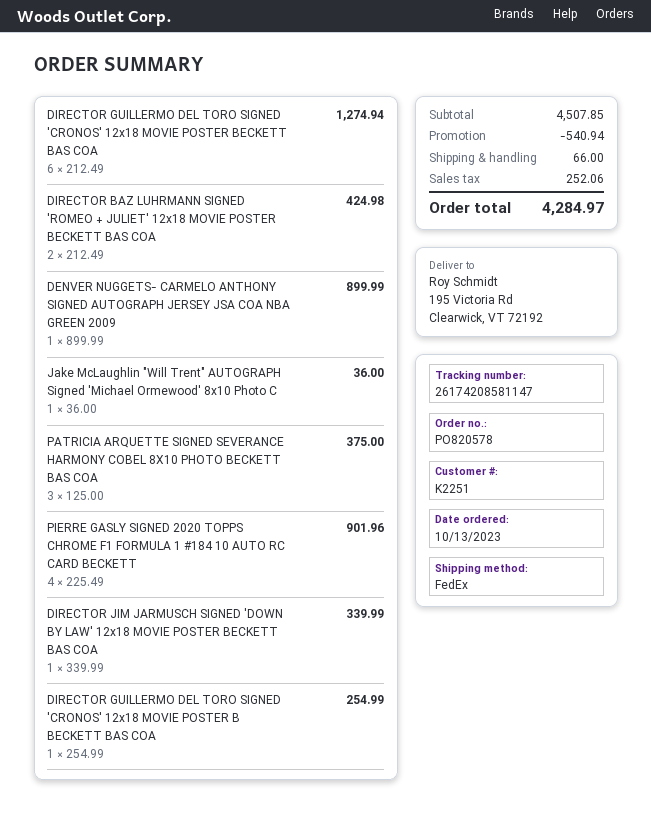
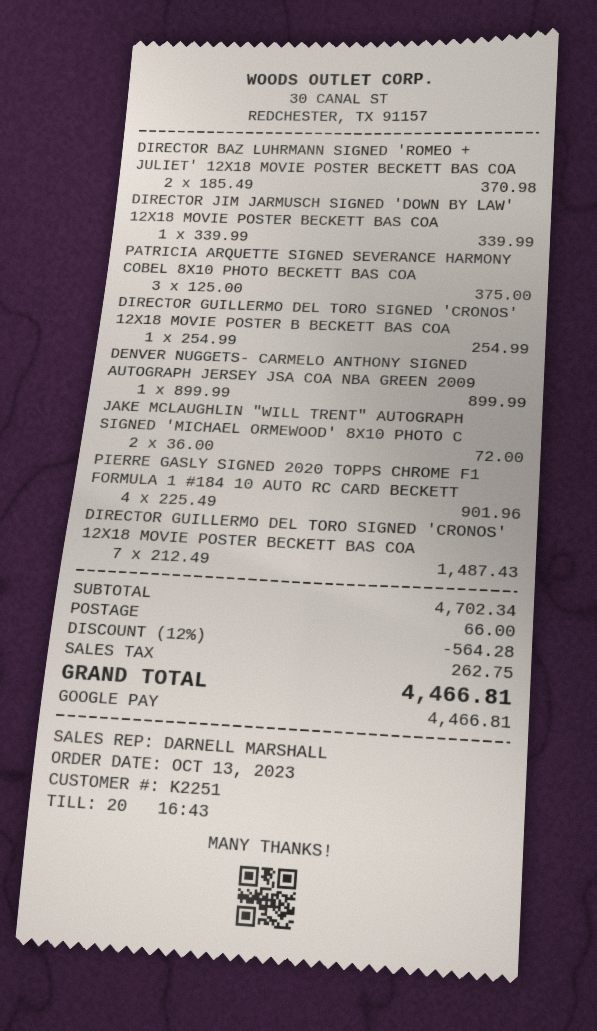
DIRECTOR GUILLERMO DEL TORO SIGNED 'CRONOS' 12x18 MOVIE POSTER BECKETT BAS COA: 6 x 212.49 = 1274.94 -> 7 x 212.49 = 1487.43
DIRECTOR BAZ LUHRMANN SIGNED 'ROMEO + JULIET' 12x18 MOVIE POSTER BECKETT BAS COA: 2 x 212.49 = 424.98 -> 2 x 185.49 = 370.98
Jake McLaughlin "Will Trent" AUTOGRAPH Signed 'Michael Ormewood' 8x10 Photo C: 1 x 36.00 = 36.00 -> 2 x 36.00 = 72.00
subtotal: 4507.85 -> 4702.34
discount: 540.94 -> 564.28
tax: 252.06 -> 262.75
total: 4284.97 -> 4466.81

